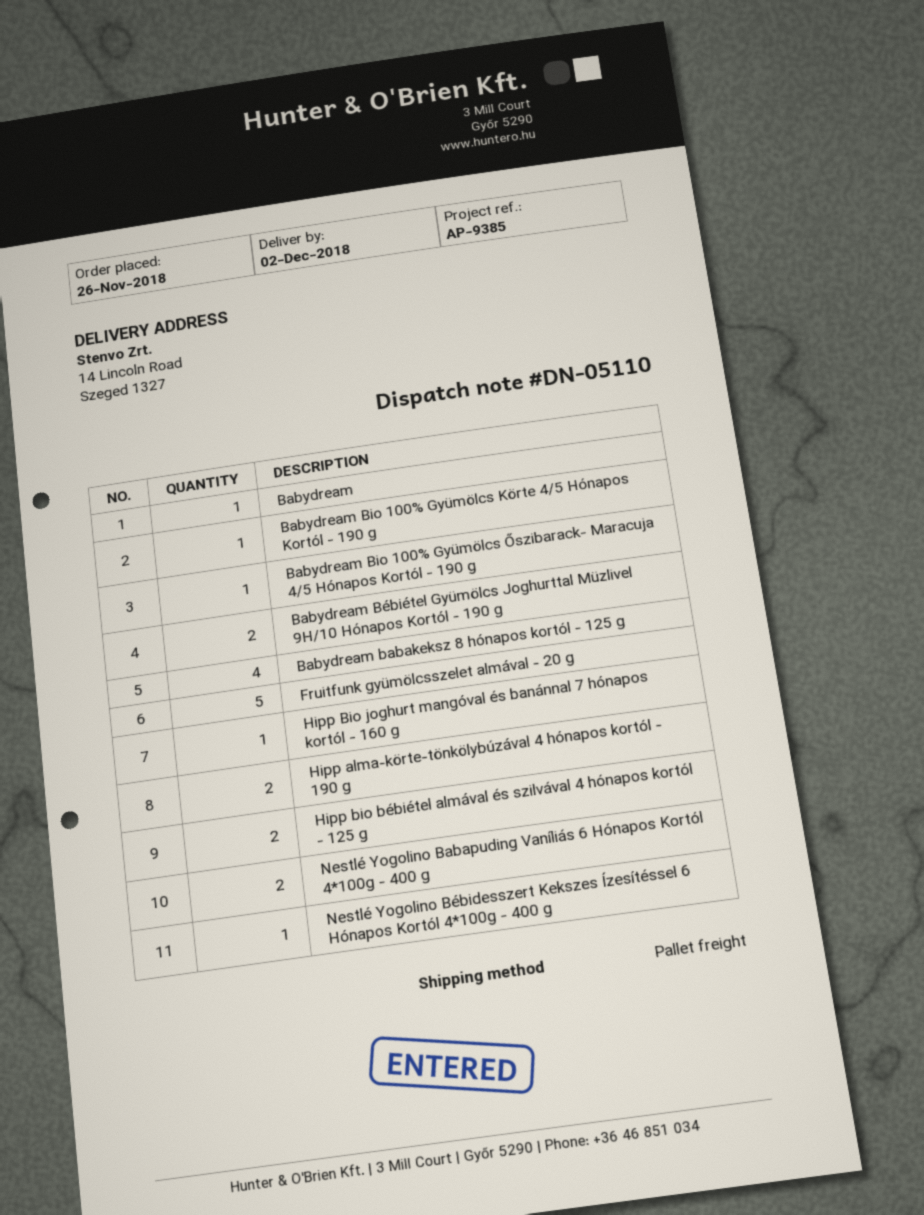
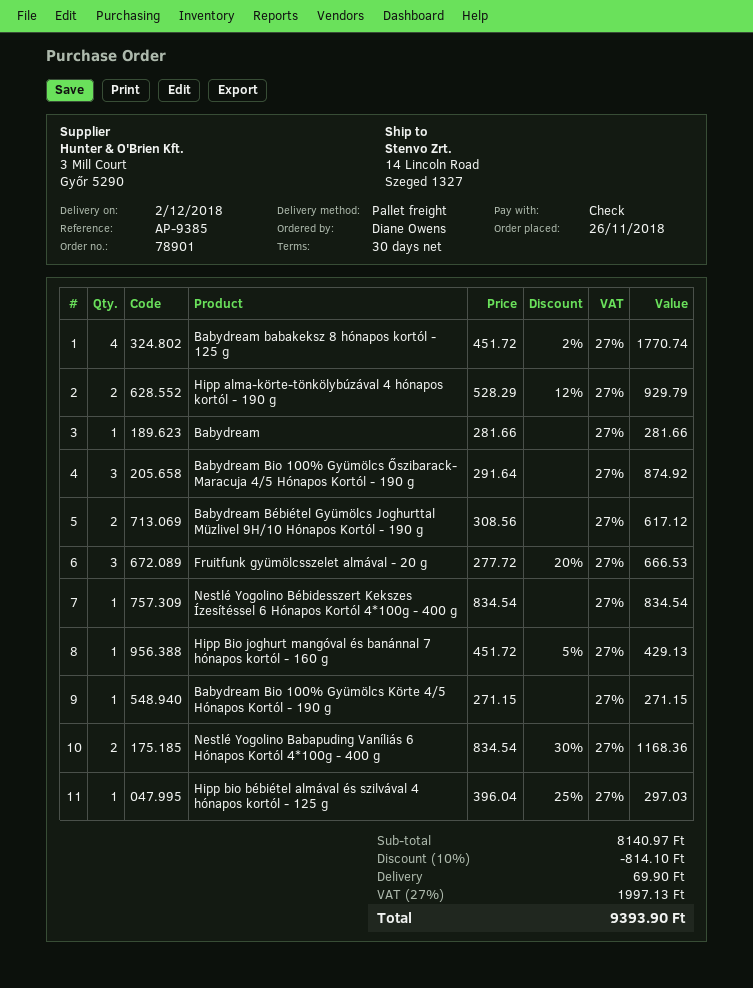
Babydream Bio 100% Gyümölcs Őszibarack- Maracuja 4/5 Hónapos Kortól - 190 g: 1 -> 3
Fruitfunk gyümölcsszelet almával - 20 g: 5 -> 3
Hipp bio bébiétel almával és szilvával 4 hónapos kortól - 125 g: 2 -> 1

